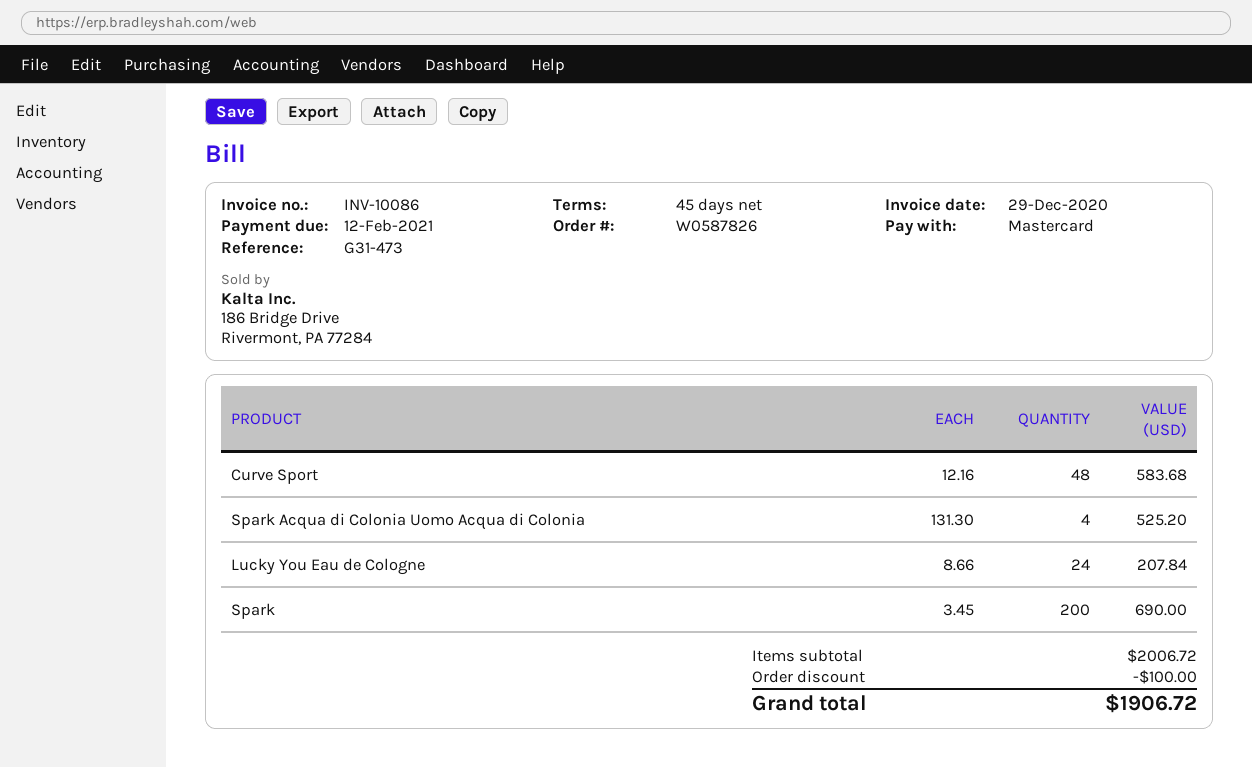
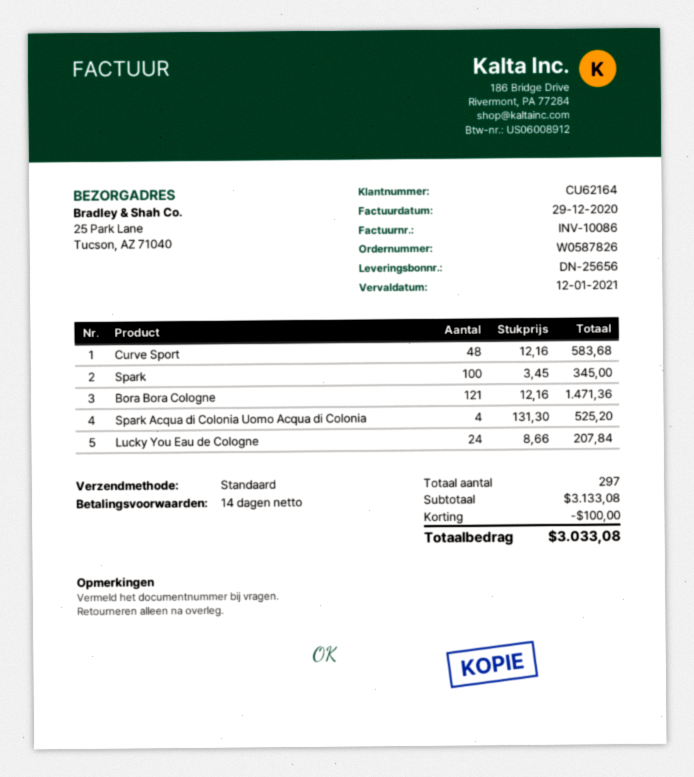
payment terms: 45 days -> 14 days
due date: 2021-02-12 -> 2021-01-12
Spark: 200 x 3.45 = 690.00 -> 100 x 3.45 = 345.00
Bora Bora Cologne: none -> 121 x 12.16 = 1471.36
subtotal: 2006.72 -> 3133.08
total: 1906.72 -> 3033.08

